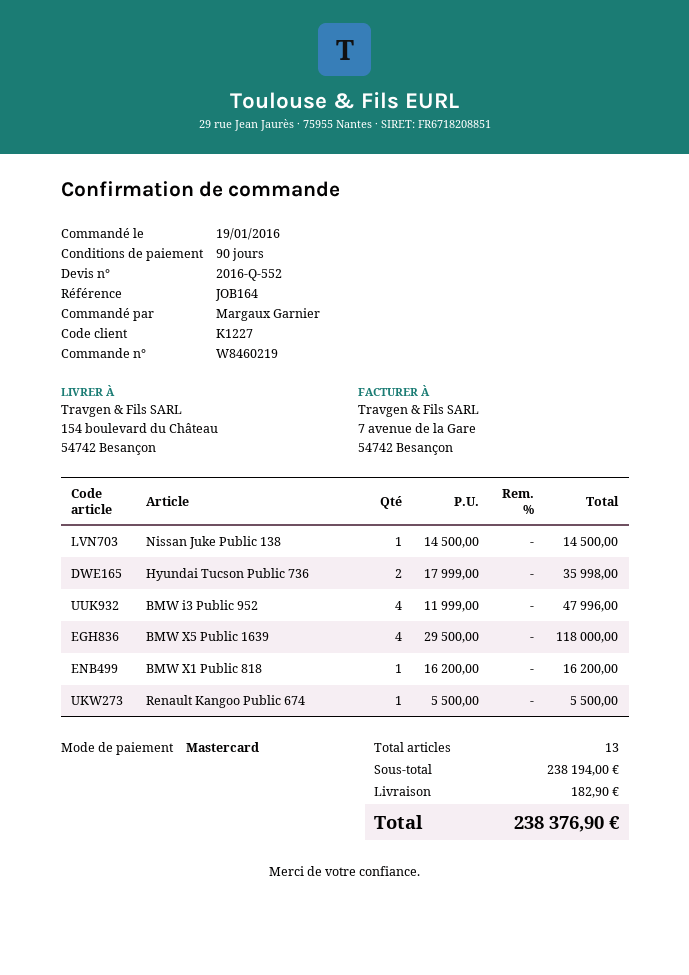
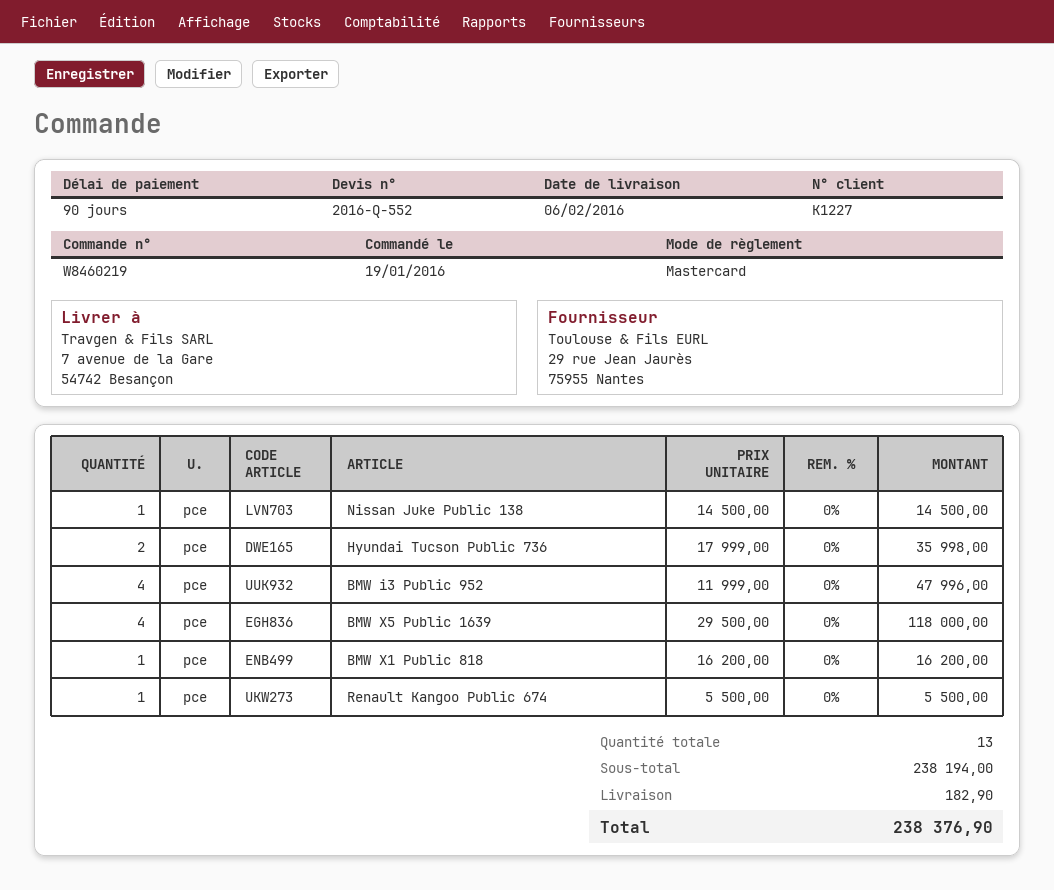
ship to: 154 boulevard du Château, 54742 Besançon -> 7 avenue de la Gare, 54742 Besançon

